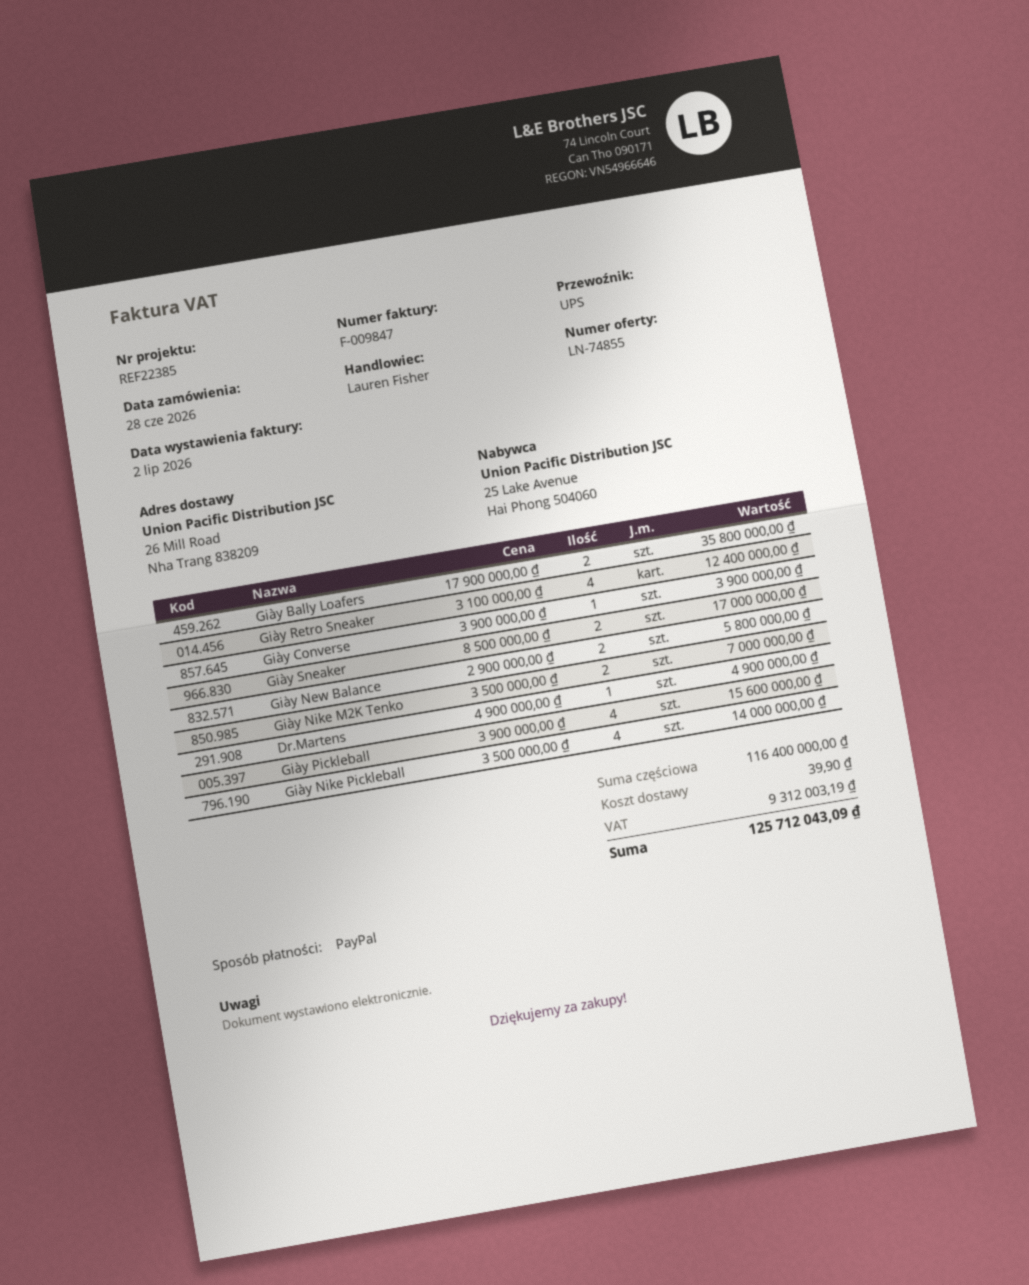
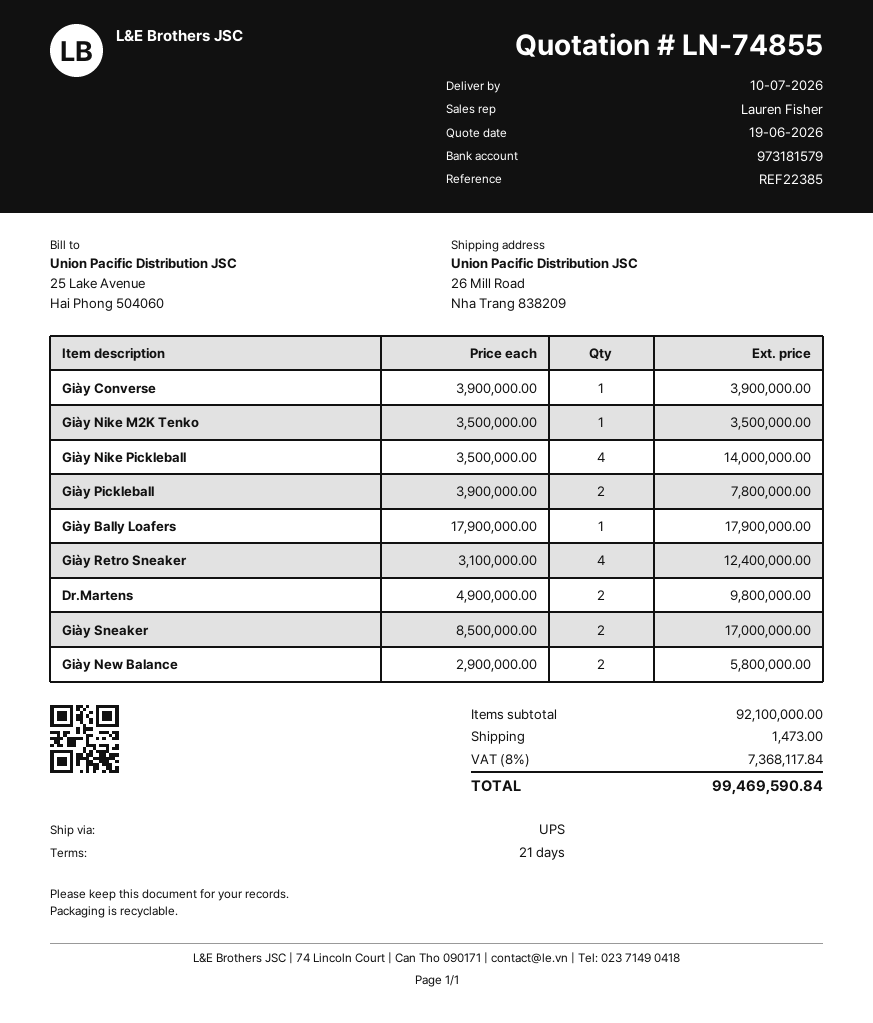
Giày Bally Loafers: 2 x 17900000.00 = 35800000.00 -> 1 x 17900000.00 = 17900000.00
Giày Nike M2K Tenko: 2 x 3500000.00 = 7000000.00 -> 1 x 3500000.00 = 3500000.00
Dr.Martens: 1 x 4900000.00 = 4900000.00 -> 2 x 4900000.00 = 9800000.00
Giày Pickleball: 4 x 3900000.00 = 15600000.00 -> 2 x 3900000.00 = 7800000.00
subtotal: 116400000.00 -> 92100000.00
shipping: 39.90 -> 1473.00
tax: 9312003.19 -> 7368117.84
total: 125712043.09 -> 99469590.84

